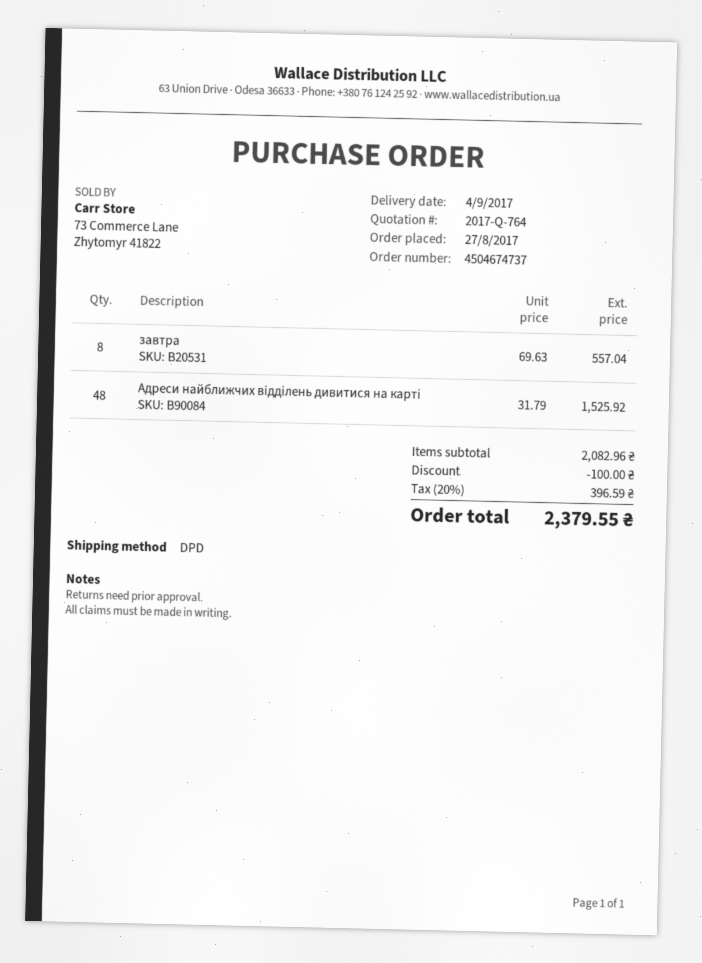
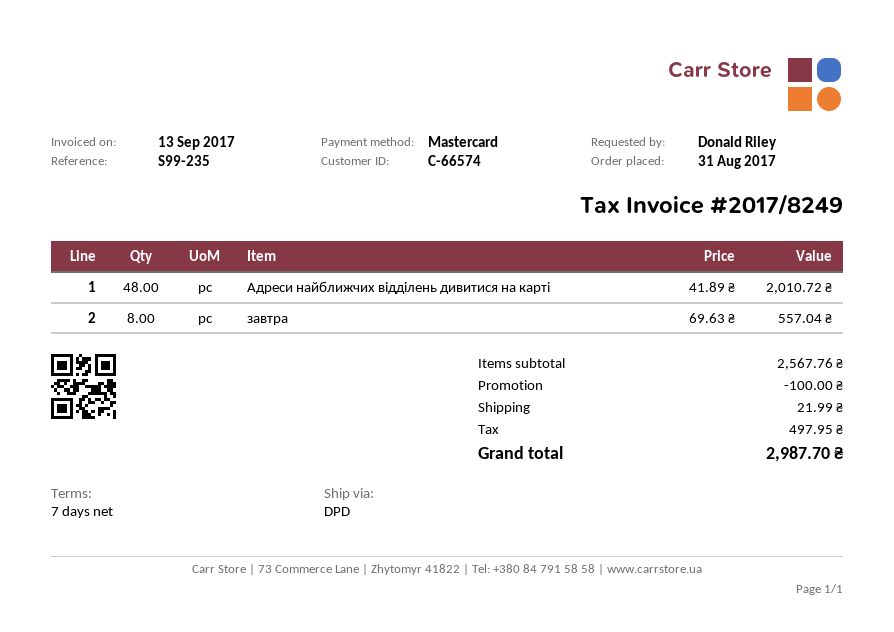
order date: 2017-08-27 -> 2017-08-31
Адреси найближчих відділень дивитися на карті: 48 x 31.79 = 1525.92 -> 48 x 41.89 = 2010.72
subtotal: 2082.96 -> 2567.76
shipping: none -> 21.99
tax: 396.59 -> 497.95
total: 2379.55 -> 2987.70

